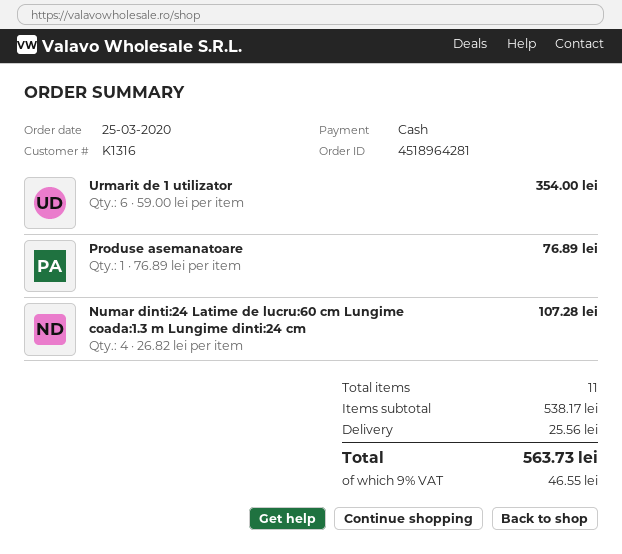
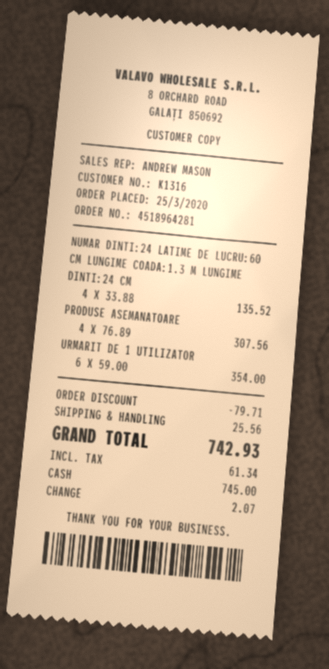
Produse asemanatoare: 1 x 76.89 = 76.89 -> 4 x 76.89 = 307.56
Numar dinti:24 Latime de lucru:60 cm Lungime coada:1.3 m Lungime dinti:24 cm: 4 x 26.82 = 107.28 -> 4 x 33.88 = 135.52
discount: none -> 79.71
tax: 46.55 -> 61.34
total: 563.73 -> 742.93

